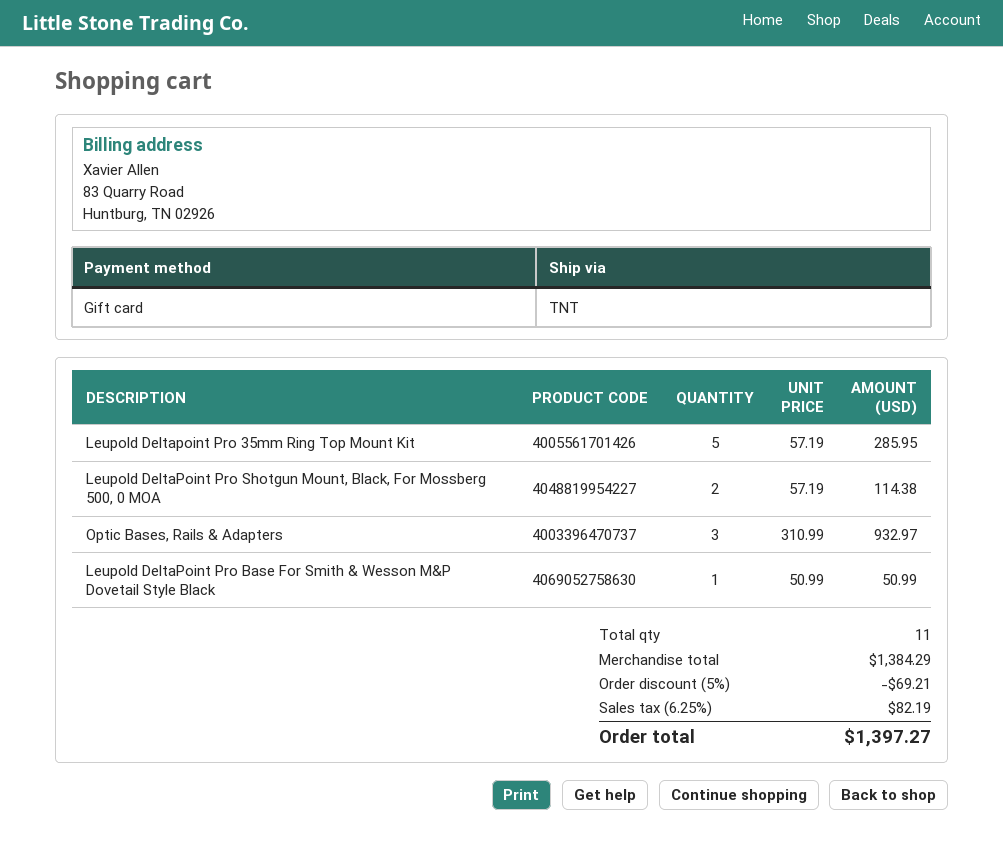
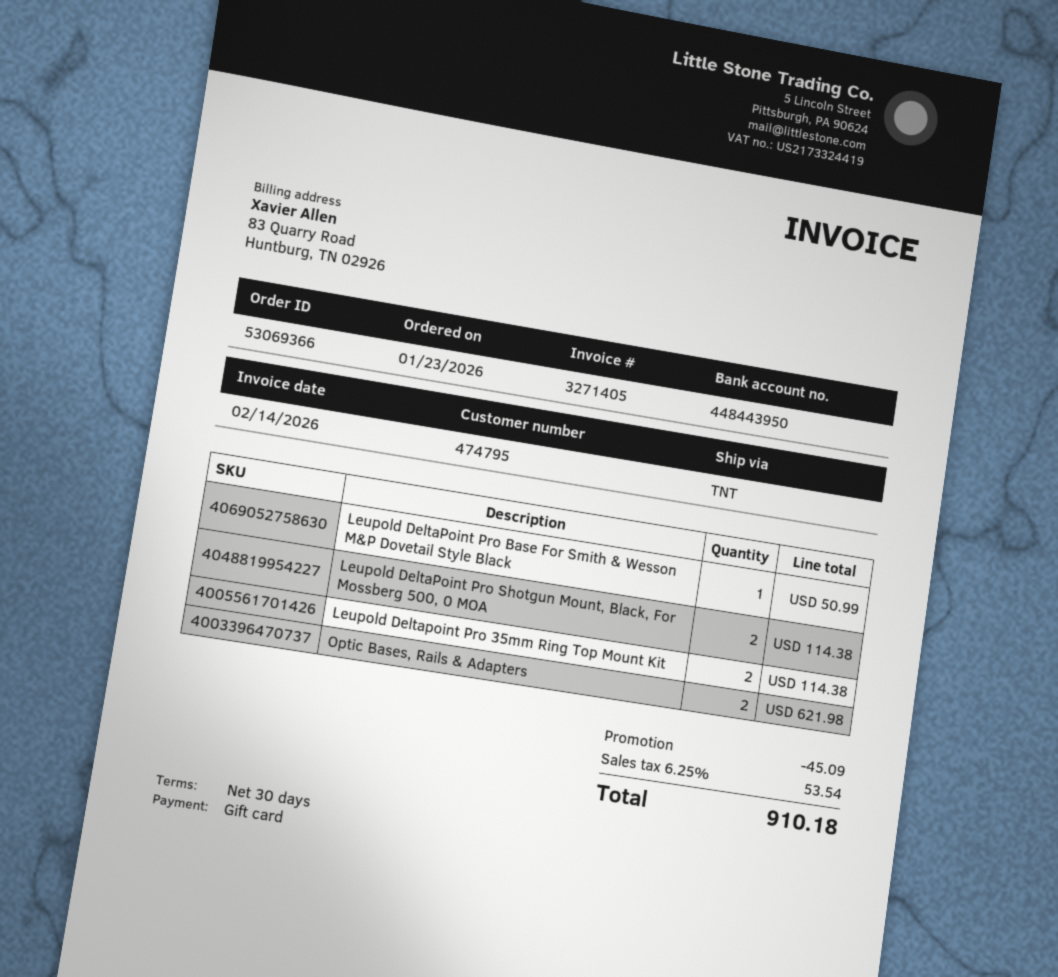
Leupold Deltapoint Pro 35mm Ring Top Mount Kit: 5 for 285.95 -> 2 for 114.38
Optic Bases, Rails & Adapters: 3 for 932.97 -> 2 for 621.98
discount: 69.21 -> 45.09
tax: 6.25% = 82.19 -> 6.25% = 53.54
total: 1397.27 -> 910.18

